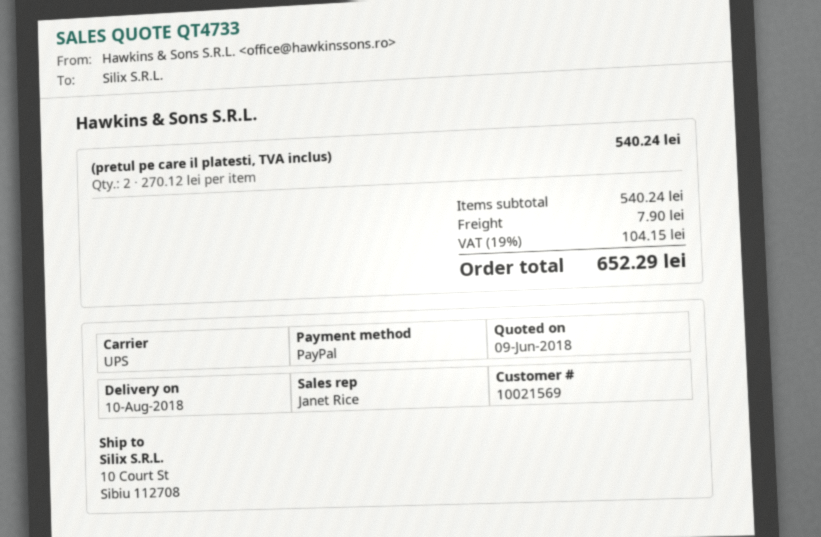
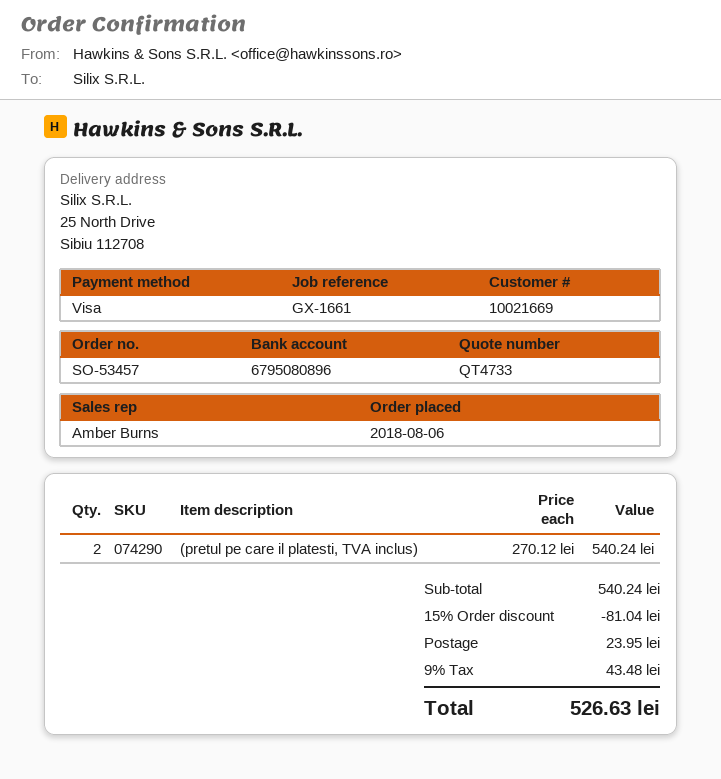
customer number: 10021569 -> 10021669
sales rep: Janet Rice -> Amber Burns
payment method: PayPal -> Visa
ship to: 10 Court St, Sibiu 112708 -> 25 North Drive, Sibiu 112708
discount: none -> 15% = 81.04
shipping: 7.90 -> 23.95
tax: 19% = 104.15 -> 9% = 43.48
total: 652.29 -> 526.63

